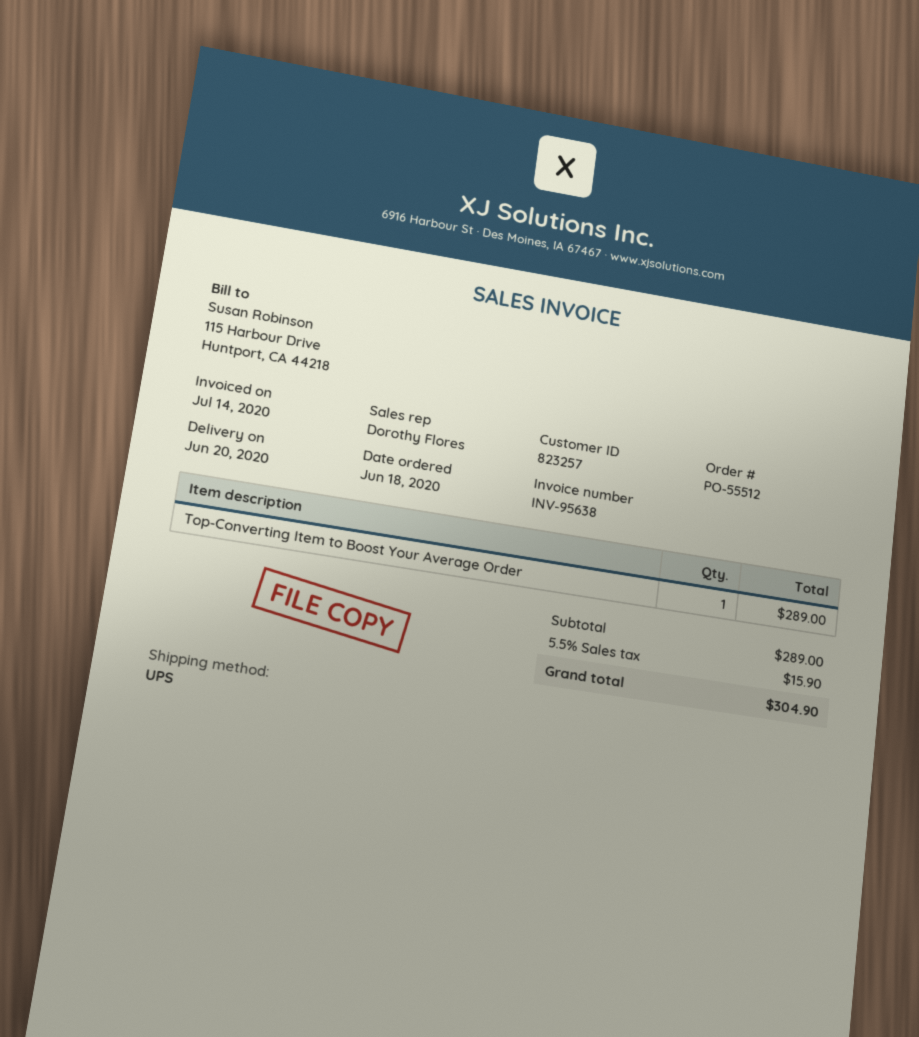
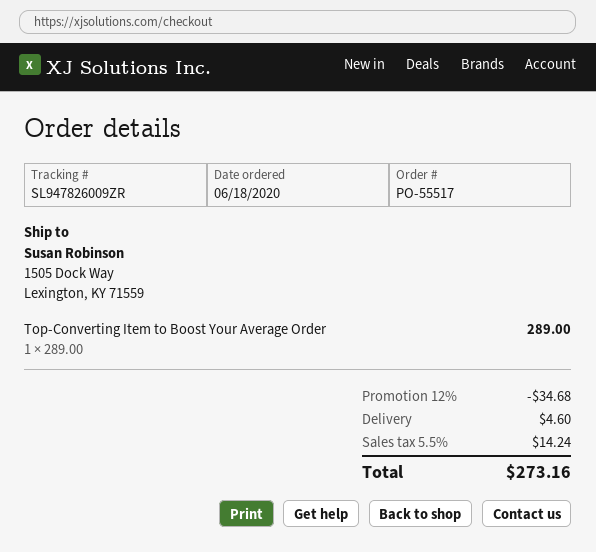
order number: PO-55512 -> PO-55517
discount: none -> 12% = 34.68
shipping: none -> 4.60
tax: 5.5% = 15.90 -> 5.5% = 14.24
total: 304.90 -> 273.16

